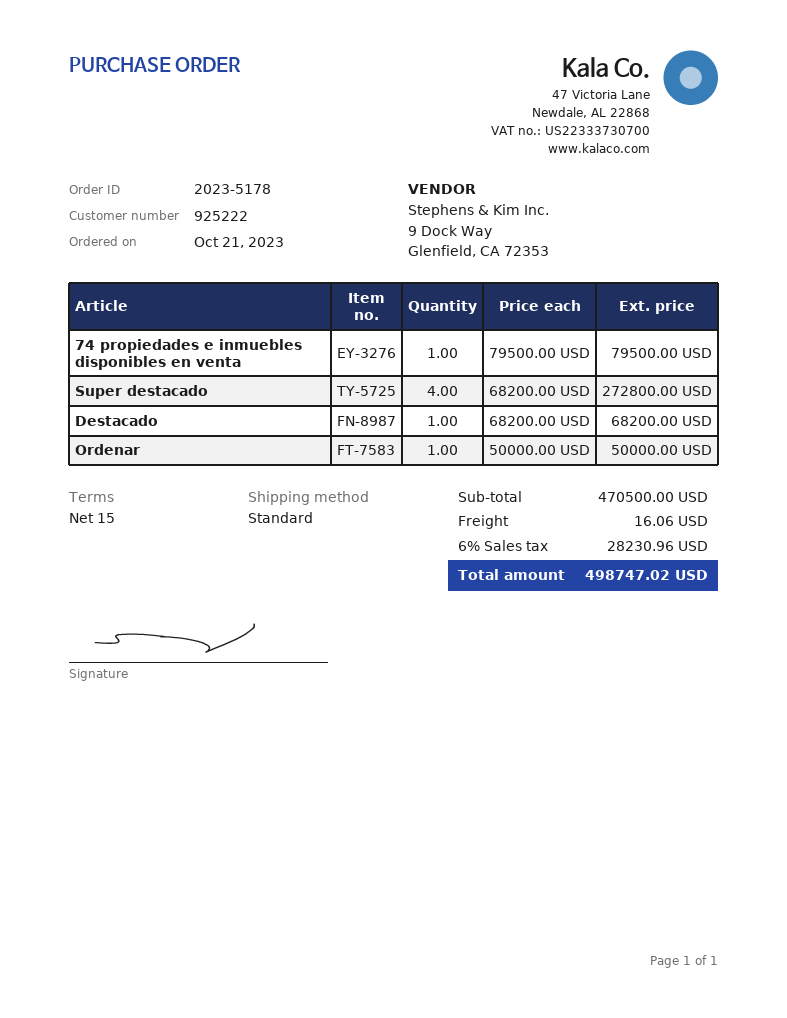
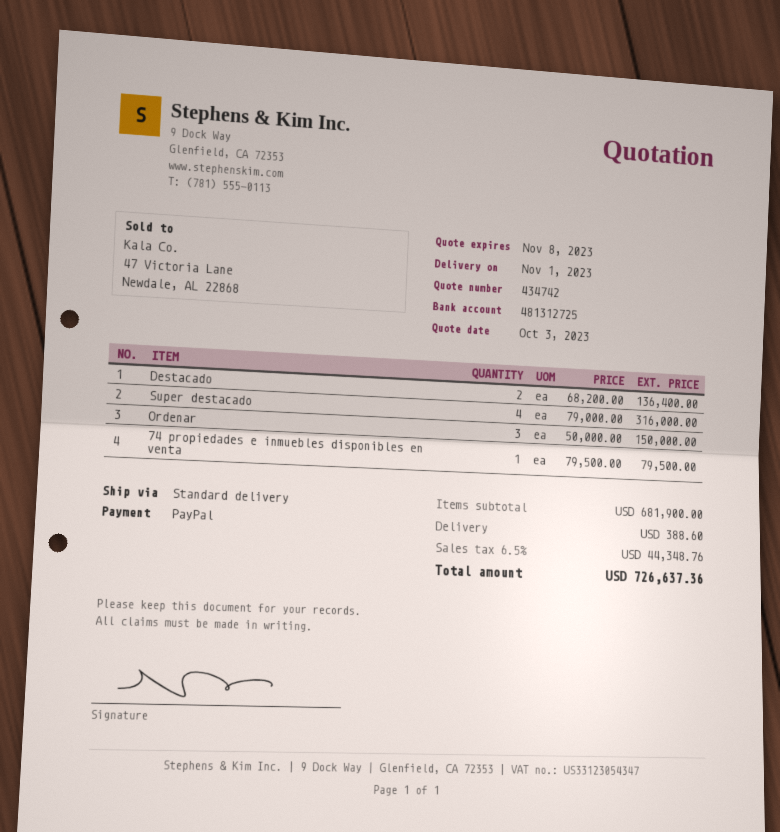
Super destacado: 4 x 68200.00 = 272800.00 -> 4 x 79000.00 = 316000.00
Destacado: 1 x 68200.00 = 68200.00 -> 2 x 68200.00 = 136400.00
Ordenar: 1 x 50000.00 = 50000.00 -> 3 x 50000.00 = 150000.00
subtotal: 470500.00 -> 681900.00
shipping: 16.06 -> 388.60
tax: 6% = 28230.96 -> 6.5% = 44348.76
total: 498747.02 -> 726637.36

